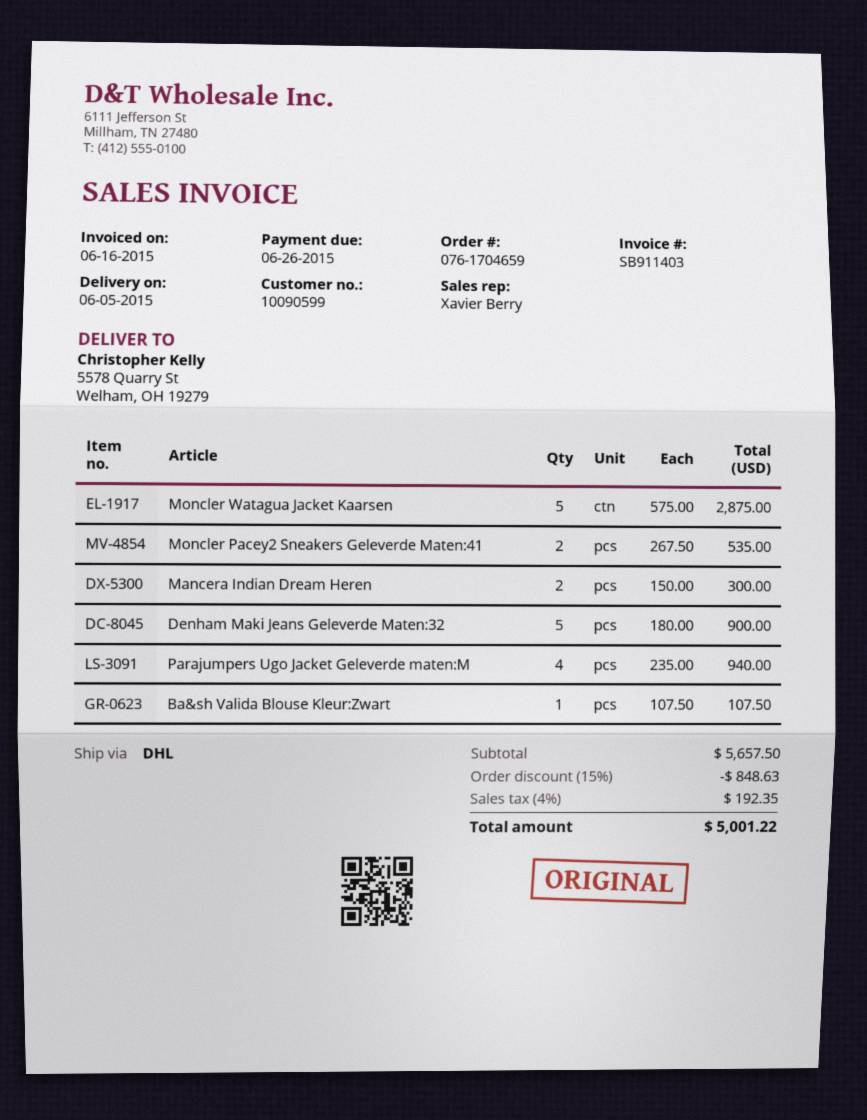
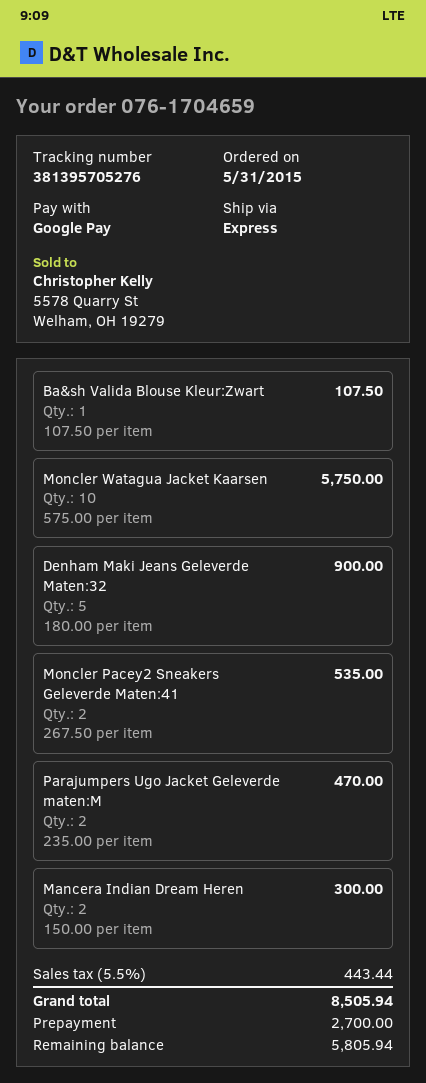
shipping method: DHL -> express
Moncler Watagua Jacket Kaarsen: 5 x 575.00 = 2875.00 -> 10 x 575.00 = 5750.00
Parajumpers Ugo Jacket Geleverde maten:M: 4 x 235.00 = 940.00 -> 2 x 235.00 = 470.00
discount: 15% = 848.63 -> none
tax: 4% = 192.35 -> 5.5% = 443.44
total: 5001.22 -> 8505.94

